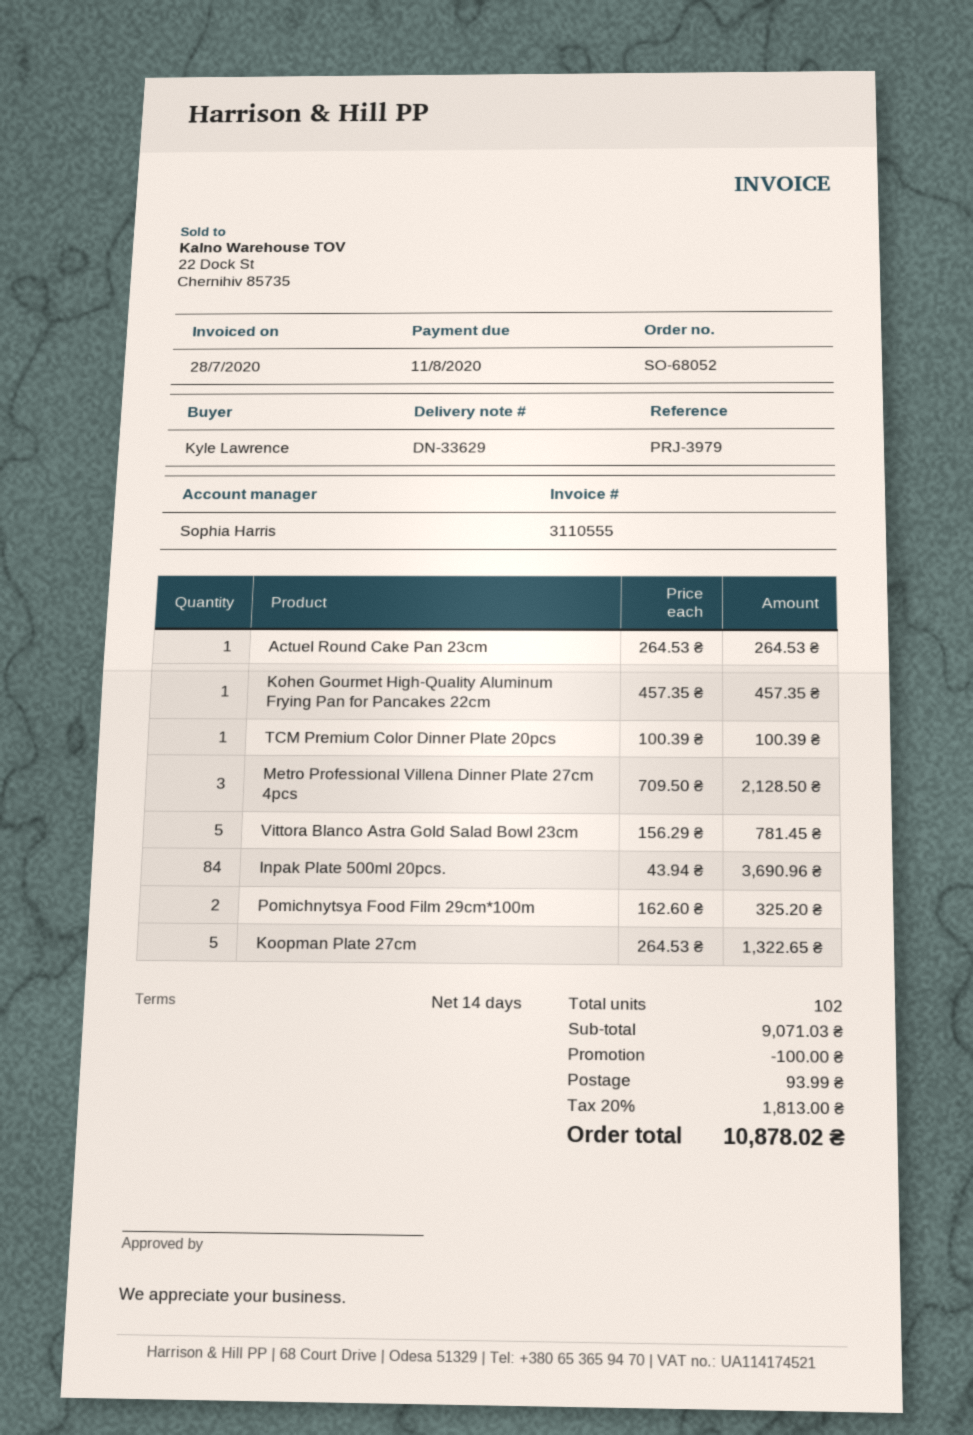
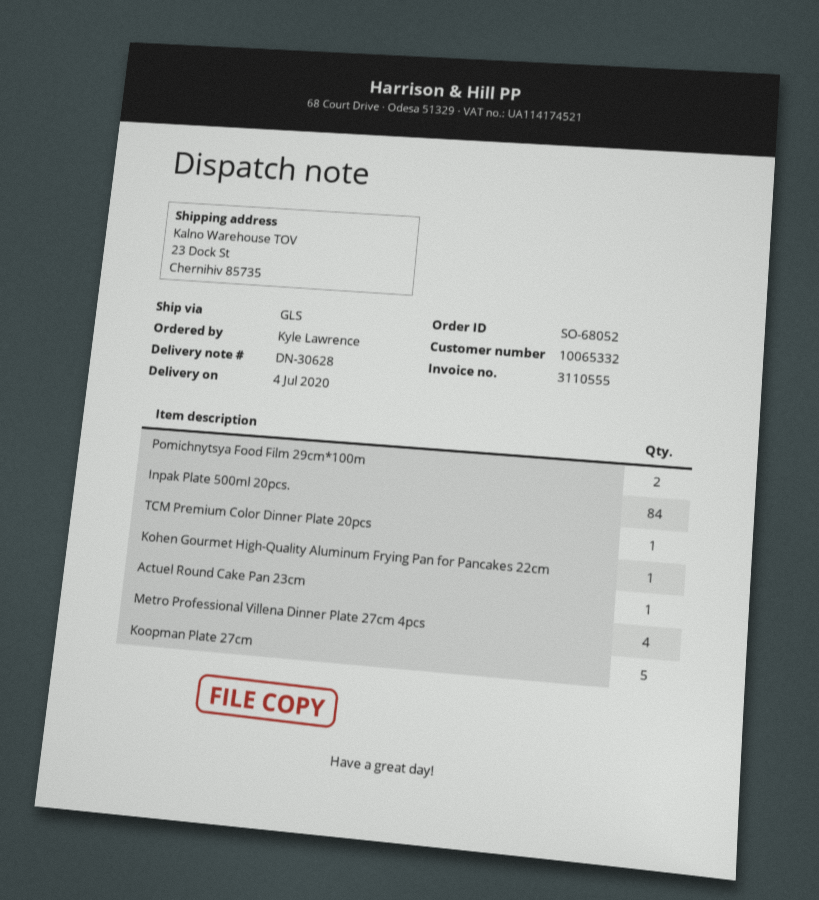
delivery note number: DN-33629 -> DN-30628
Metro Professional Villena Dinner Plate 27cm 4pcs: 3 -> 4
Vittora Blanco Astra Gold Salad Bowl 23cm: 5 -> none

